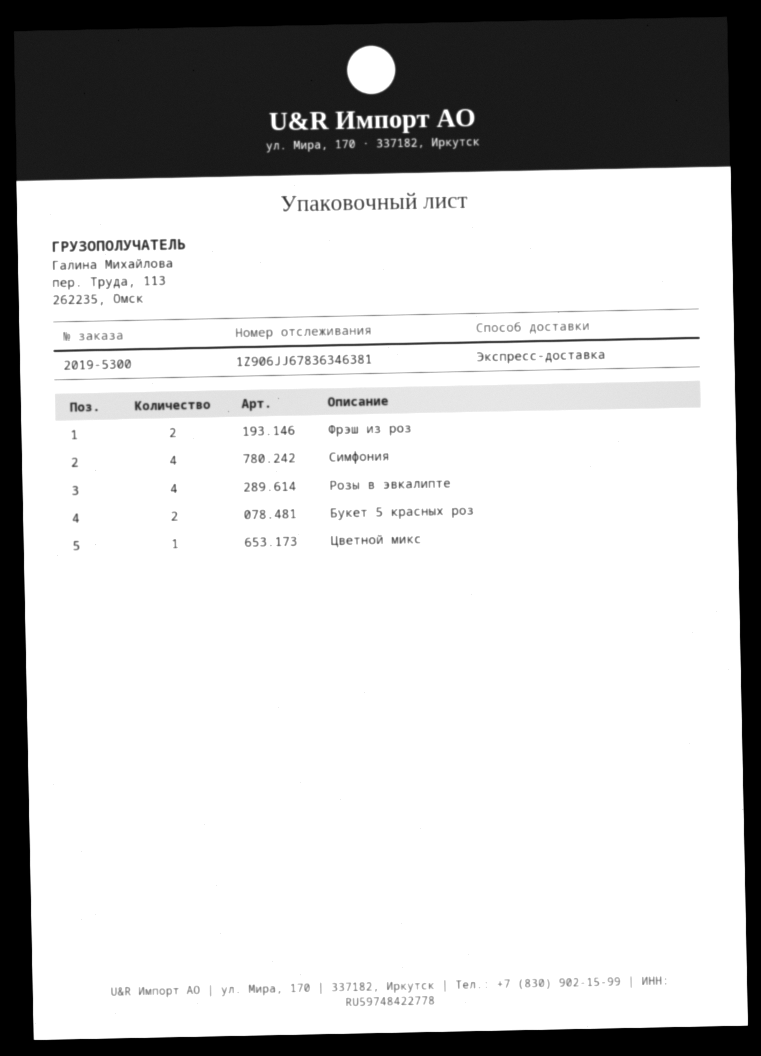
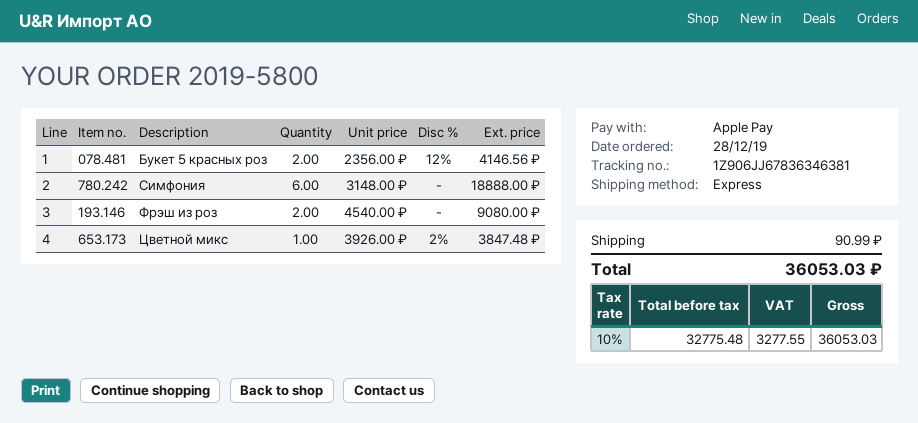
order number: 2019-5300 -> 2019-5800
Симфония: 4 -> 6
Розы в эвкалипте: 4 -> none

